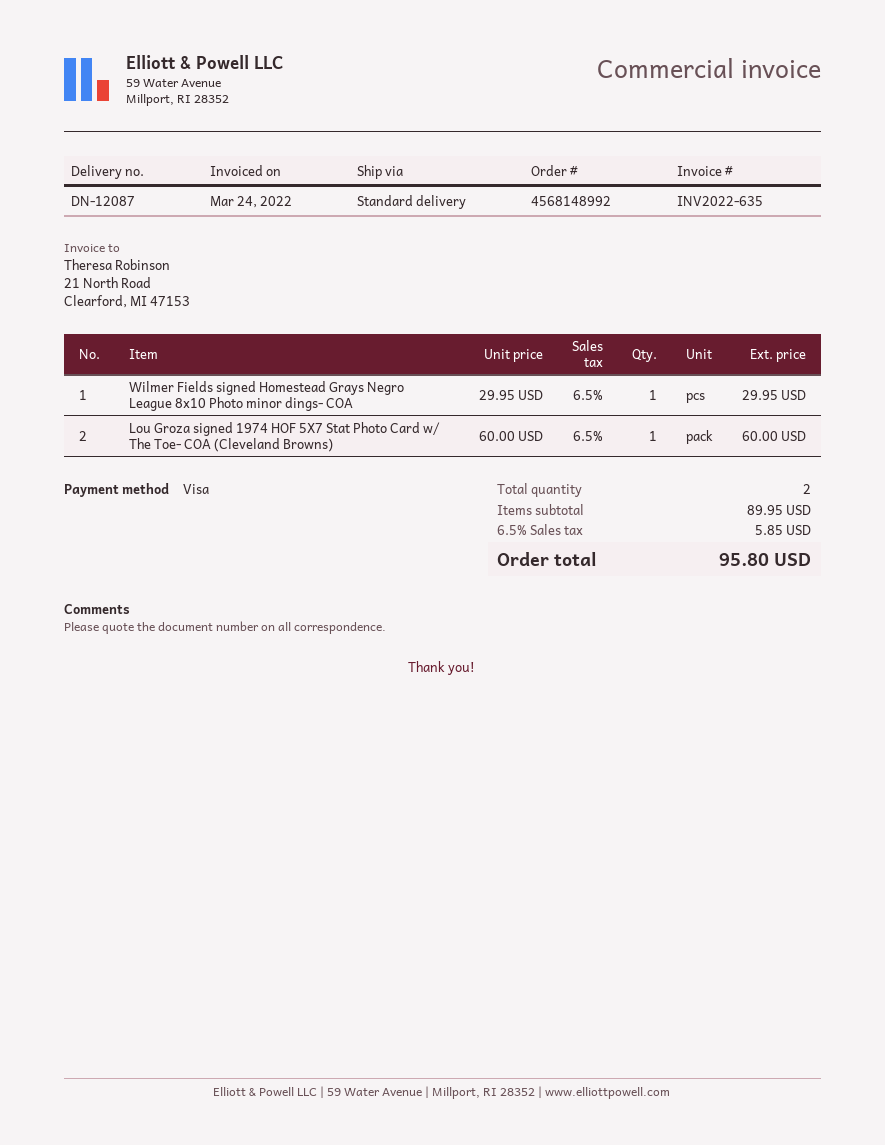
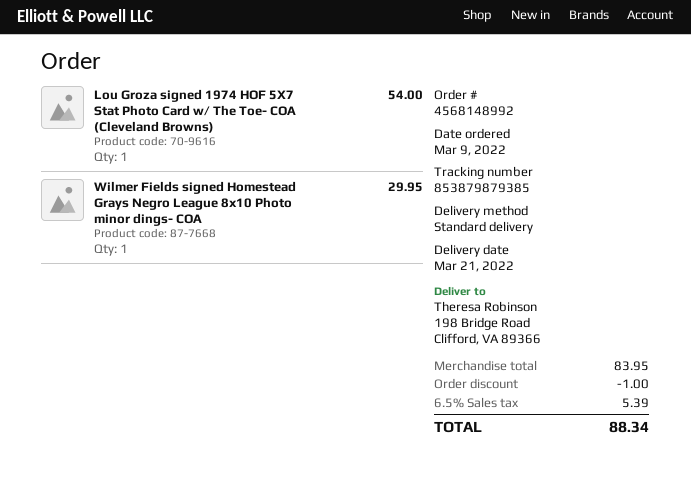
Lou Groza signed 1974 HOF 5X7 Stat Photo Card w/ The Toe- COA (Cleveland Browns): 1 for 60.00 -> 1 for 54.00
subtotal: 89.95 -> 83.95
discount: none -> 1.00
tax: 6.5% = 5.85 -> 6.5% = 5.39
total: 95.80 -> 88.34

